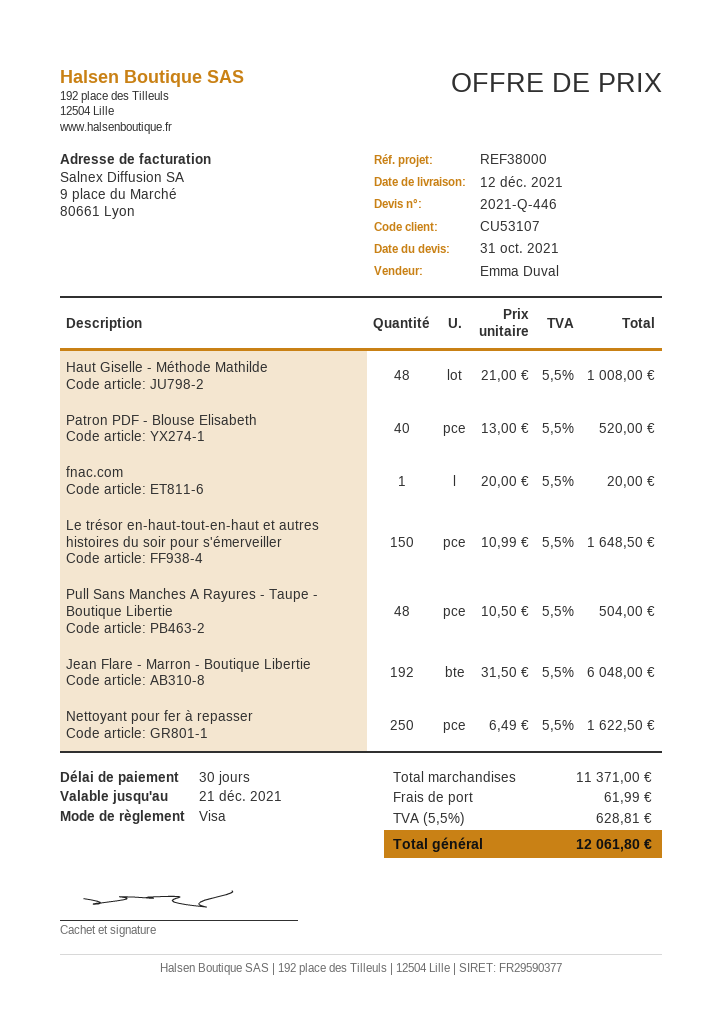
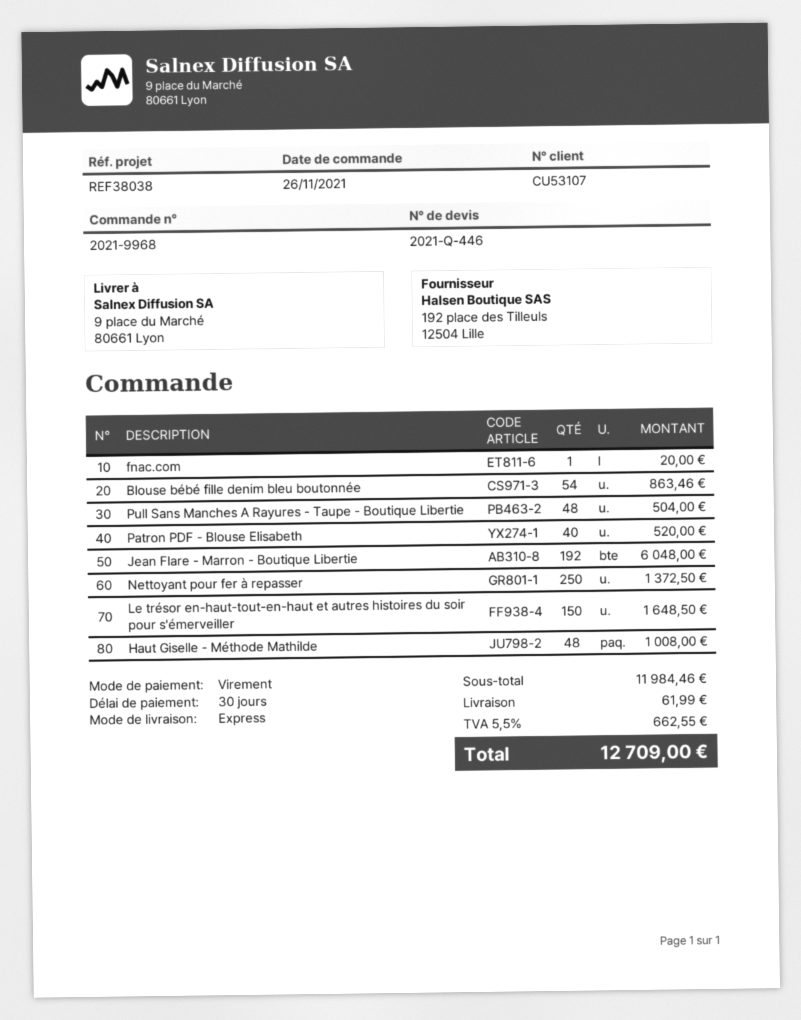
reference: REF38000 -> REF38038
payment method: Visa -> bank transfer
Nettoyant pour fer à repasser: 250 for 1622.50 -> 250 for 1372.50
Blouse bébé fille denim bleu boutonnée: none -> 54 for 863.46
subtotal: 11371.00 -> 11984.46
tax: 5.5% = 628.81 -> 5.5% = 662.55
total: 12061.80 -> 12709.00

